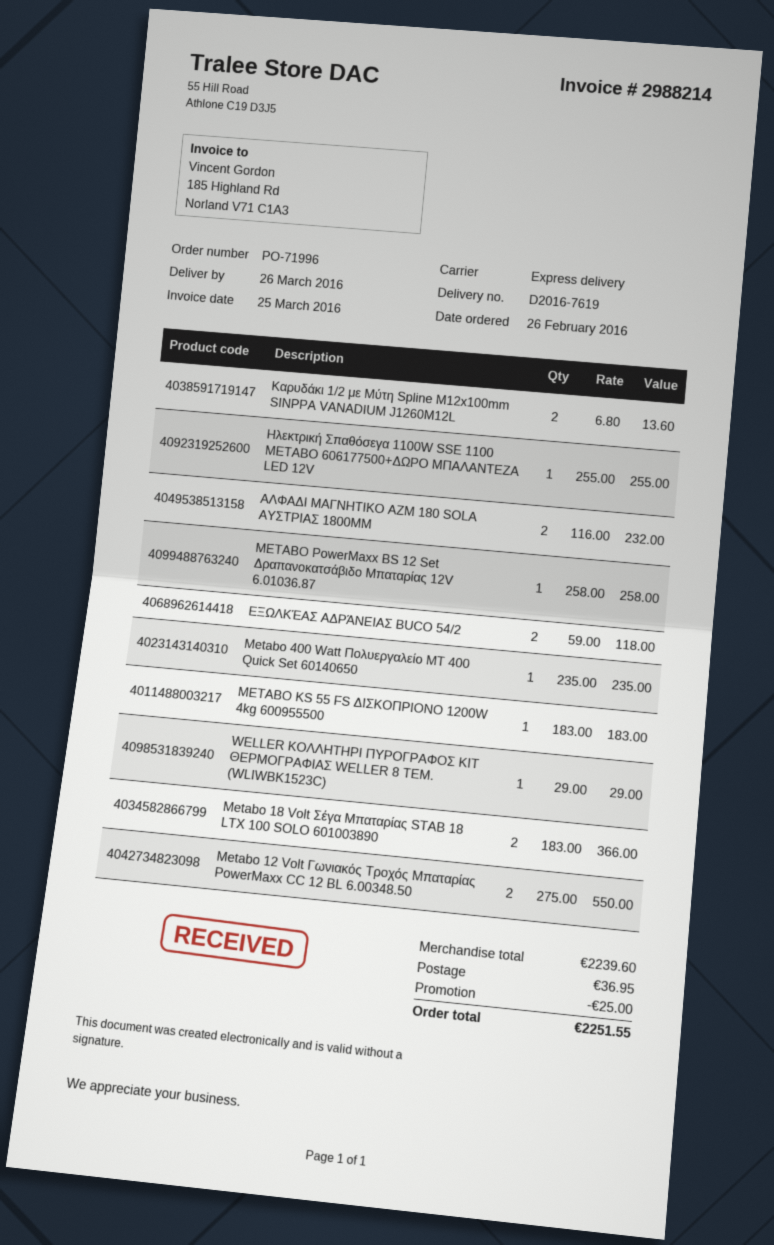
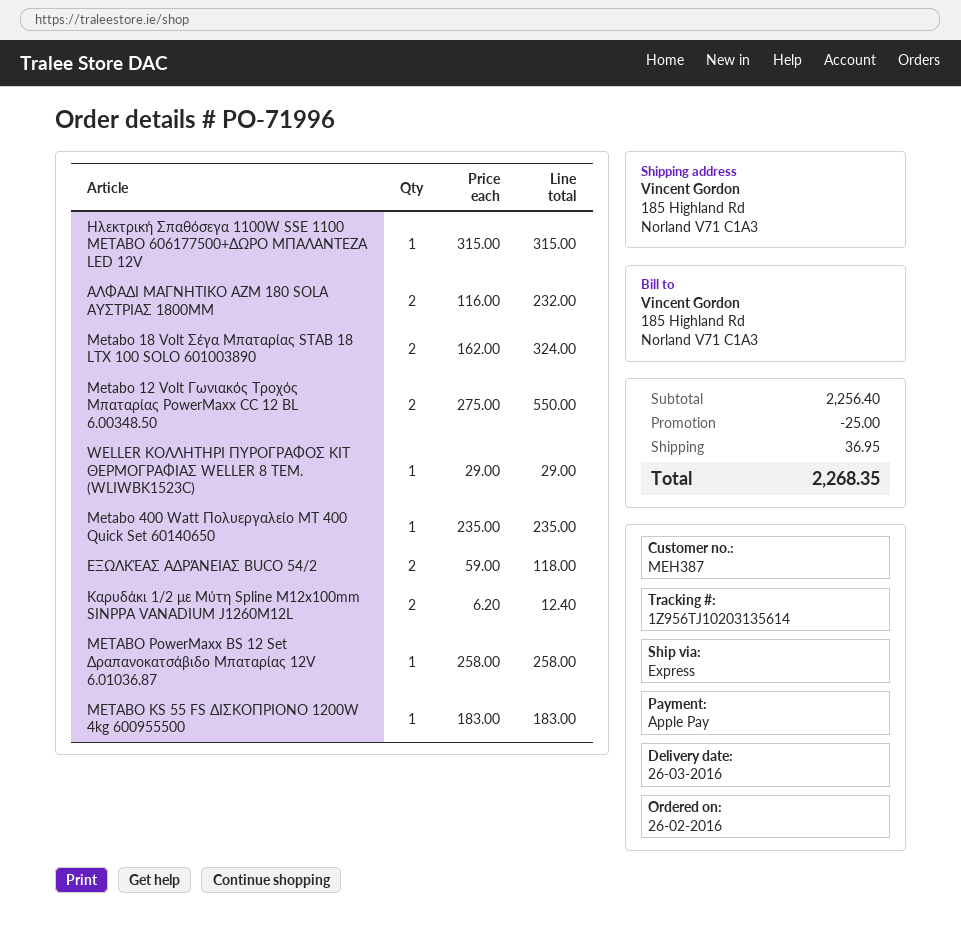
Καρυδάκι 1/2 με Μύτη Spline M12x100mm SINPPA VANADIUM J1260M12L: 2 x 6.80 = 13.60 -> 2 x 6.20 = 12.40
Ηλεκτρική Σπαθόσεγα 1100W SSE 1100 METABO 606177500+ΔΩΡΟ ΜΠΑΛΑΝΤΕΖΑ LED 12V: 1 x 255.00 = 255.00 -> 1 x 315.00 = 315.00
Metabo 18 Volt Σέγα Μπαταρίας STAB 18 LTX 100 SOLO 601003890: 2 x 183.00 = 366.00 -> 2 x 162.00 = 324.00
subtotal: 2239.60 -> 2256.40
total: 2251.55 -> 2268.35

